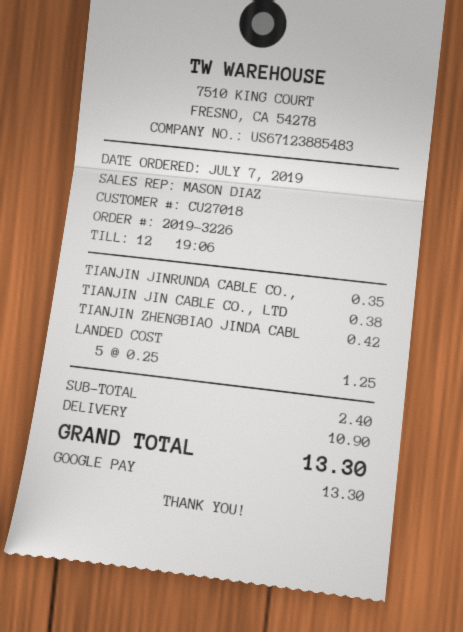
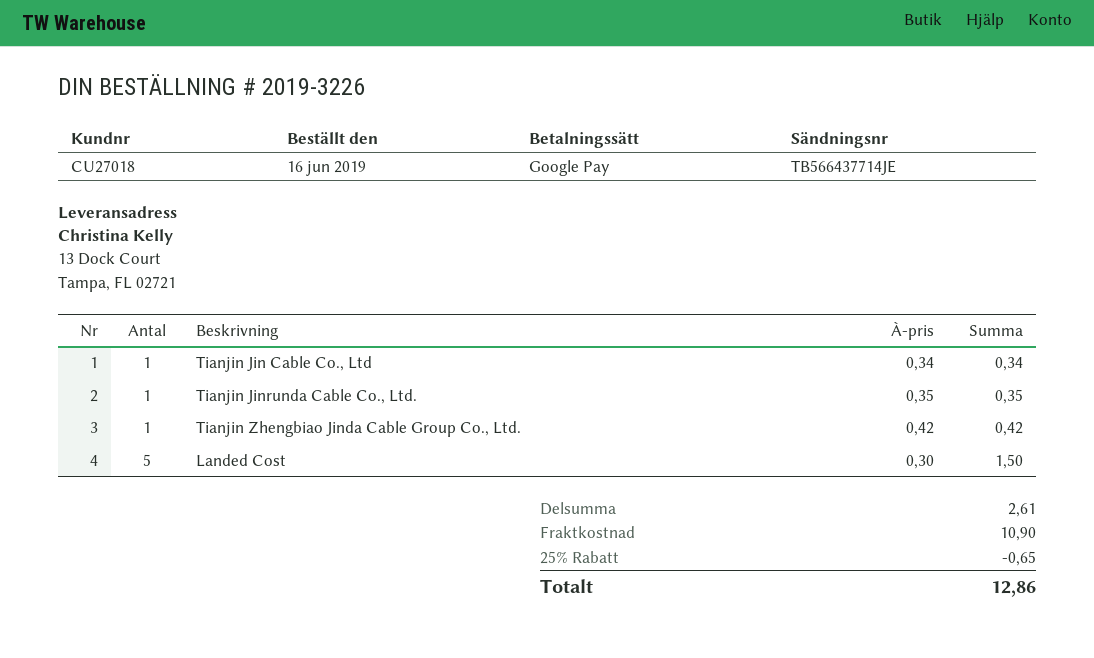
order date: 2019-07-07 -> 2019-06-16
TIANJIN JIN CABLE CO., LTD: 1 x 0.38 = 0.38 -> 1 x 0.34 = 0.34
LANDED COST: 5 x 0.25 = 1.25 -> 5 x 0.30 = 1.50
subtotal: 2.40 -> 2.61
discount: none -> 25% = 0.65
total: 13.30 -> 12.86

